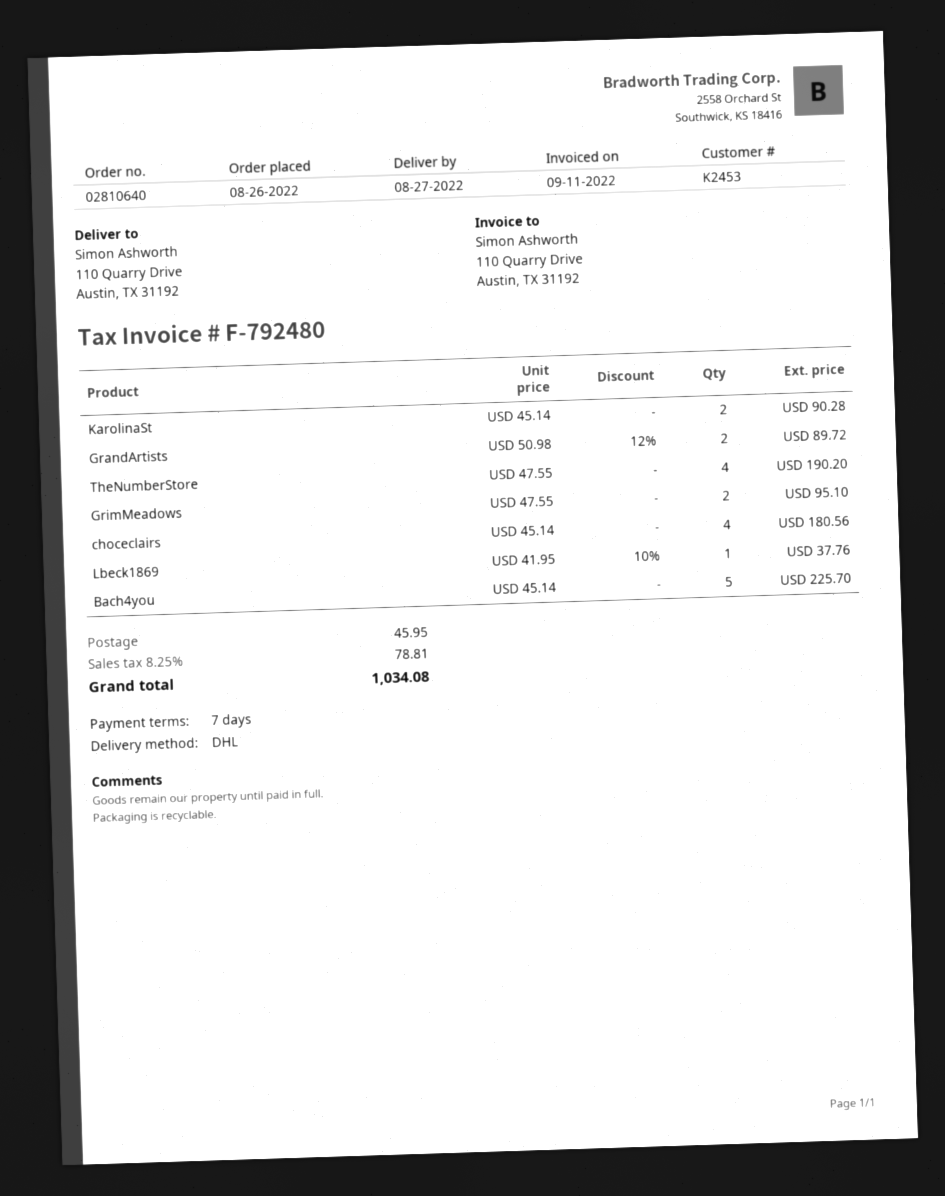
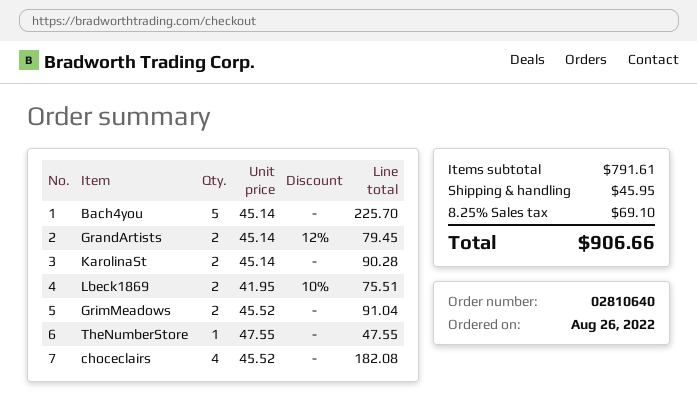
GrandArtists: 2 x 50.98 - 12% = 89.72 -> 2 x 45.14 - 12% = 79.45
TheNumberStore: 4 x 47.55 = 190.20 -> 1 x 47.55 = 47.55
GrimMeadows: 2 x 47.55 = 95.10 -> 2 x 45.52 = 91.04
choceclairs: 4 x 45.14 = 180.56 -> 4 x 45.52 = 182.08
Lbeck1869: 1 x 41.95 - 10% = 37.76 -> 2 x 41.95 - 10% = 75.51
tax: 8.25% = 78.81 -> 8.25% = 69.10
total: 1034.08 -> 906.66

